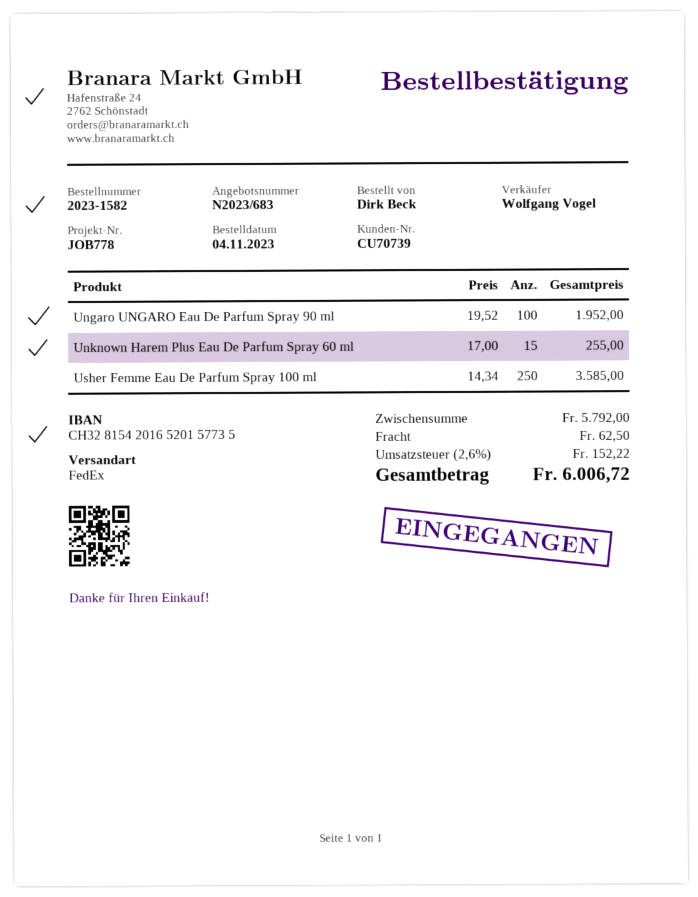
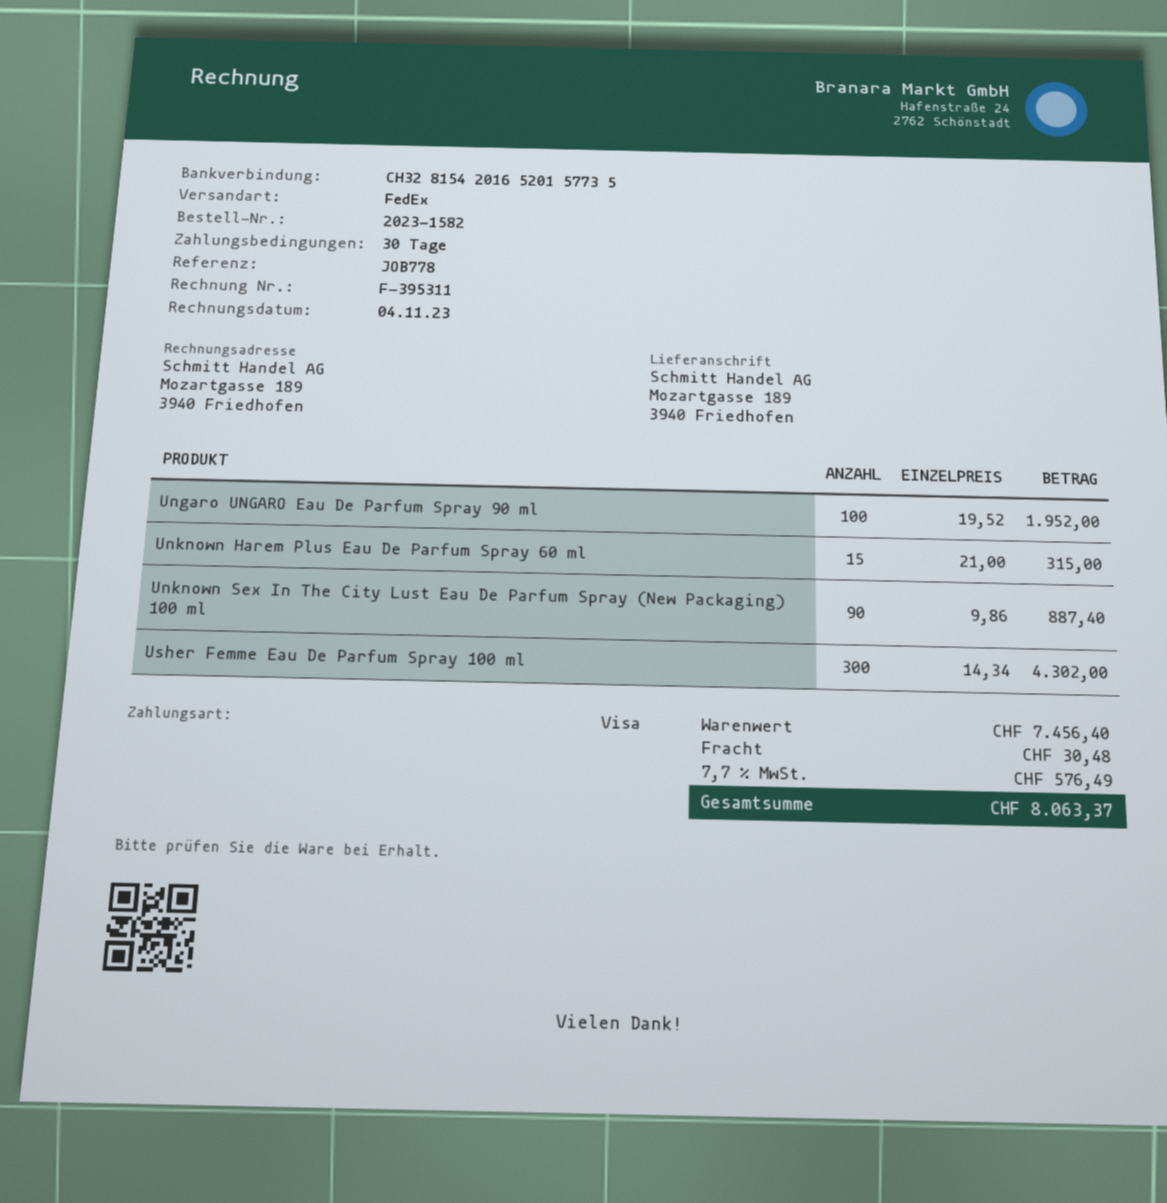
Unknown Harem Plus Eau De Parfum Spray 60 ml: 15 x 17.00 = 255.00 -> 15 x 21.00 = 315.00
Usher Femme Eau De Parfum Spray 100 ml: 250 x 14.34 = 3585.00 -> 300 x 14.34 = 4302.00
Unknown Sex In The City Lust Eau De Parfum Spray (New Packaging) 100 ml: none -> 90 x 9.86 = 887.40
subtotal: 5792.00 -> 7456.40
shipping: 62.50 -> 30.48
tax: 2.6% = 152.22 -> 7.7% = 576.49
total: 6006.72 -> 8063.37

